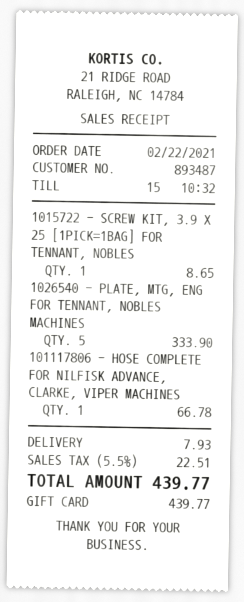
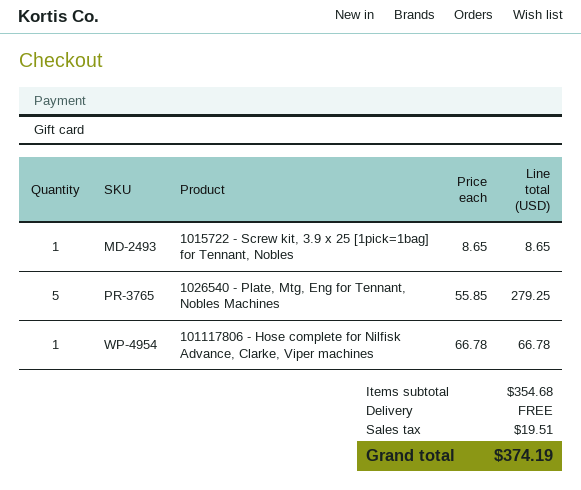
1026540 - PLATE, MTG, ENG FOR TENNANT, NOBLES MACHINES: 5 for 333.90 -> 5 for 279.25
shipping: 7.93 -> 0.00
tax: 22.51 -> 19.51
total: 439.77 -> 374.19

